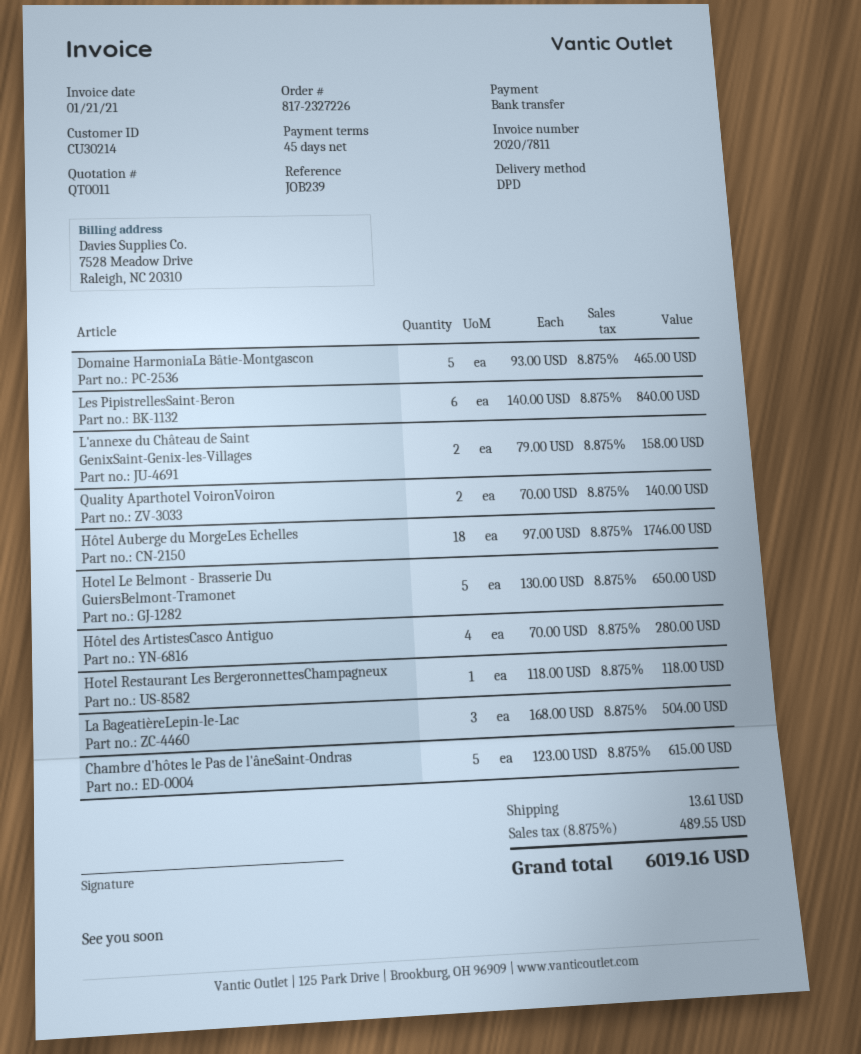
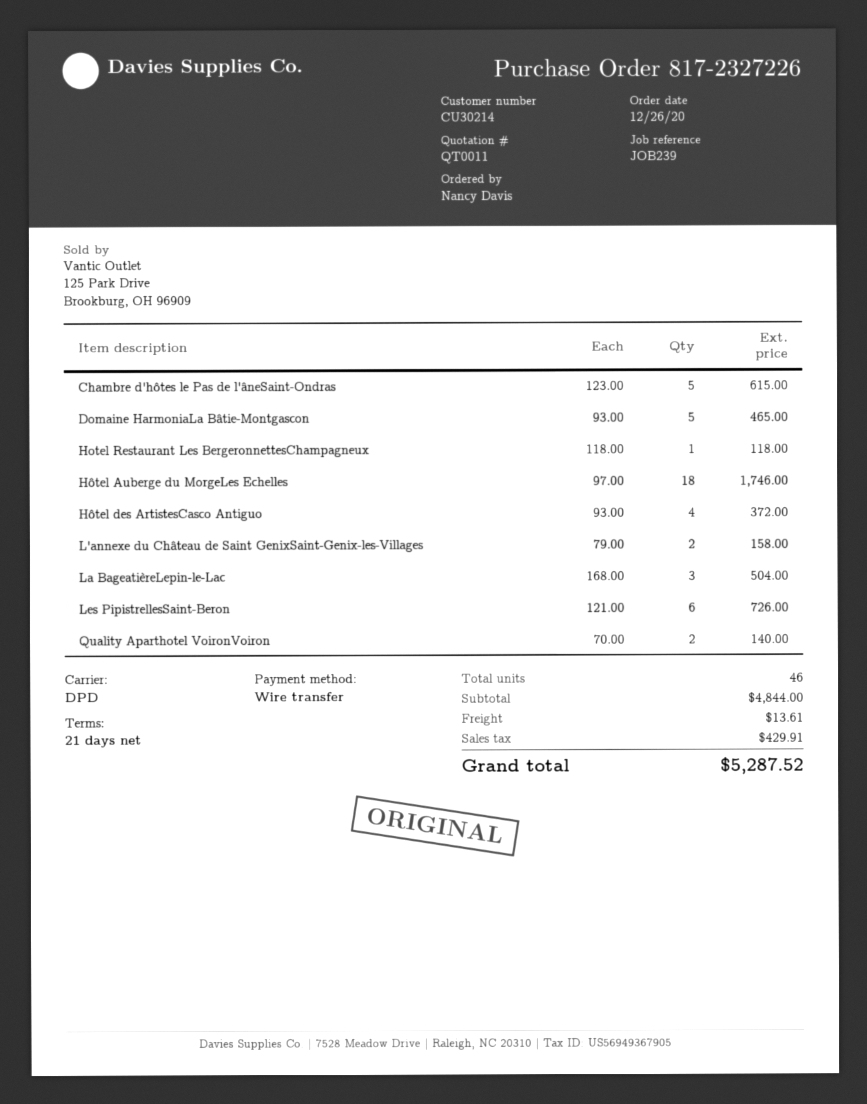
payment terms: 45 days -> 21 days
Les PipistrellesSaint-Beron: 6 x 140.00 = 840.00 -> 6 x 121.00 = 726.00
Hotel Le Belmont - Brasserie Du GuiersBelmont-Tramonet: 5 x 130.00 = 650.00 -> none
Hôtel des ArtistesCasco Antiguo: 4 x 70.00 = 280.00 -> 4 x 93.00 = 372.00
tax: 489.55 -> 429.91
total: 6019.16 -> 5287.52

